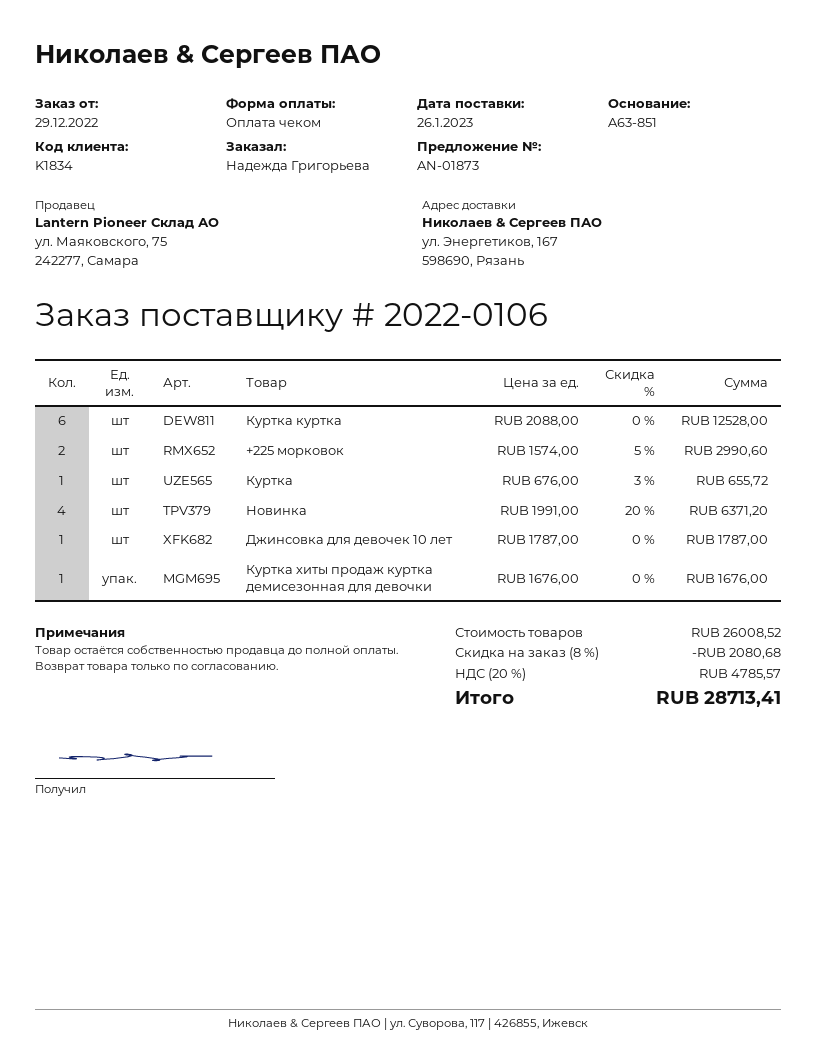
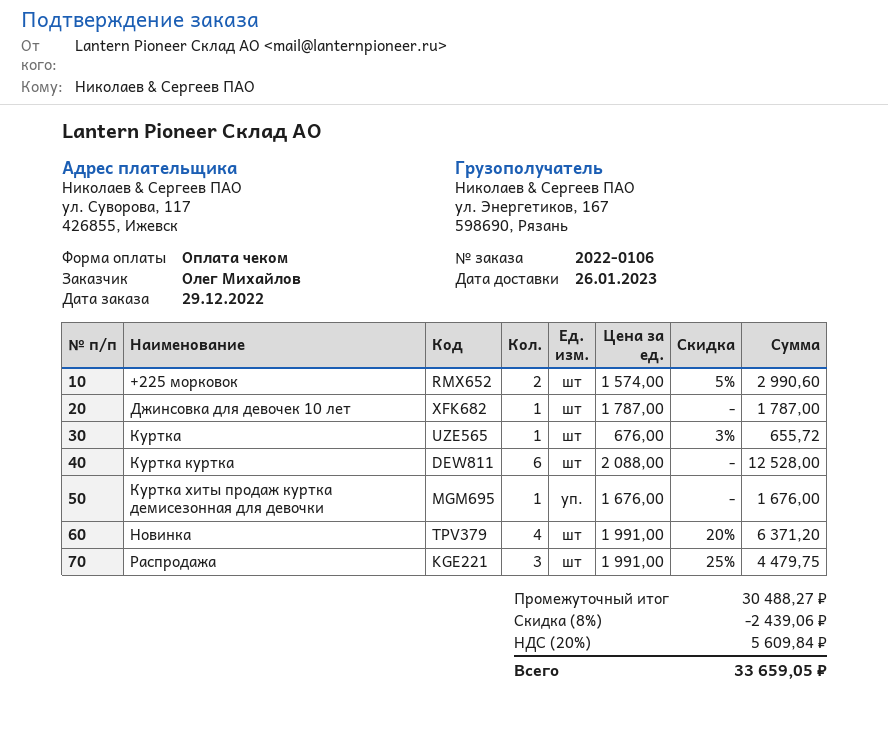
ordered by: Надежда Григорьева -> Олег Михайлов
Распродажа: none -> 3 x 1991.00 - 25% = 4479.75
subtotal: 26008.52 -> 30488.27
discount: 8% = 2080.68 -> 8% = 2439.06
tax: 20% = 4785.57 -> 20% = 5609.84
total: 28713.41 -> 33659.05

